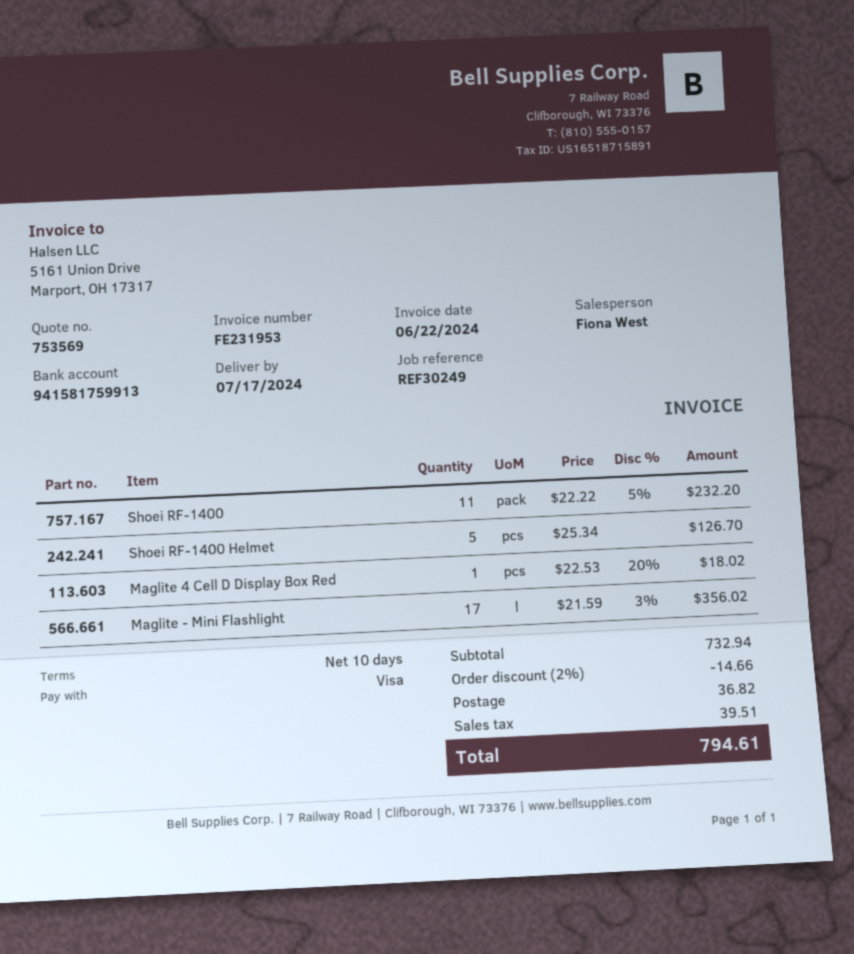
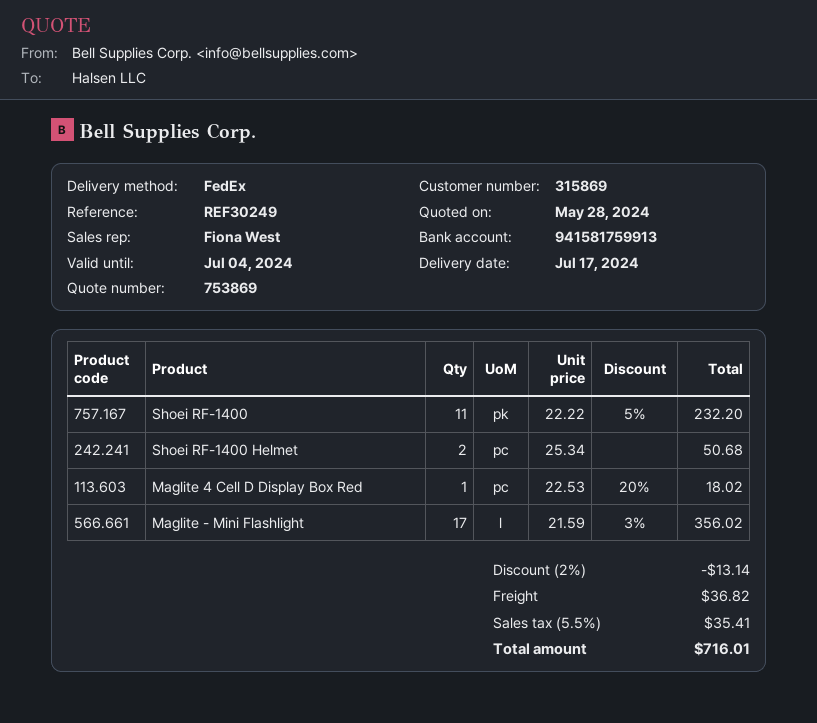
quote number: 753569 -> 753869
Shoei RF-1400 Helmet: 5 x 25.34 = 126.70 -> 2 x 25.34 = 50.68
discount: 2% = 14.66 -> 2% = 13.14
tax: 39.51 -> 35.41
total: 794.61 -> 716.01

